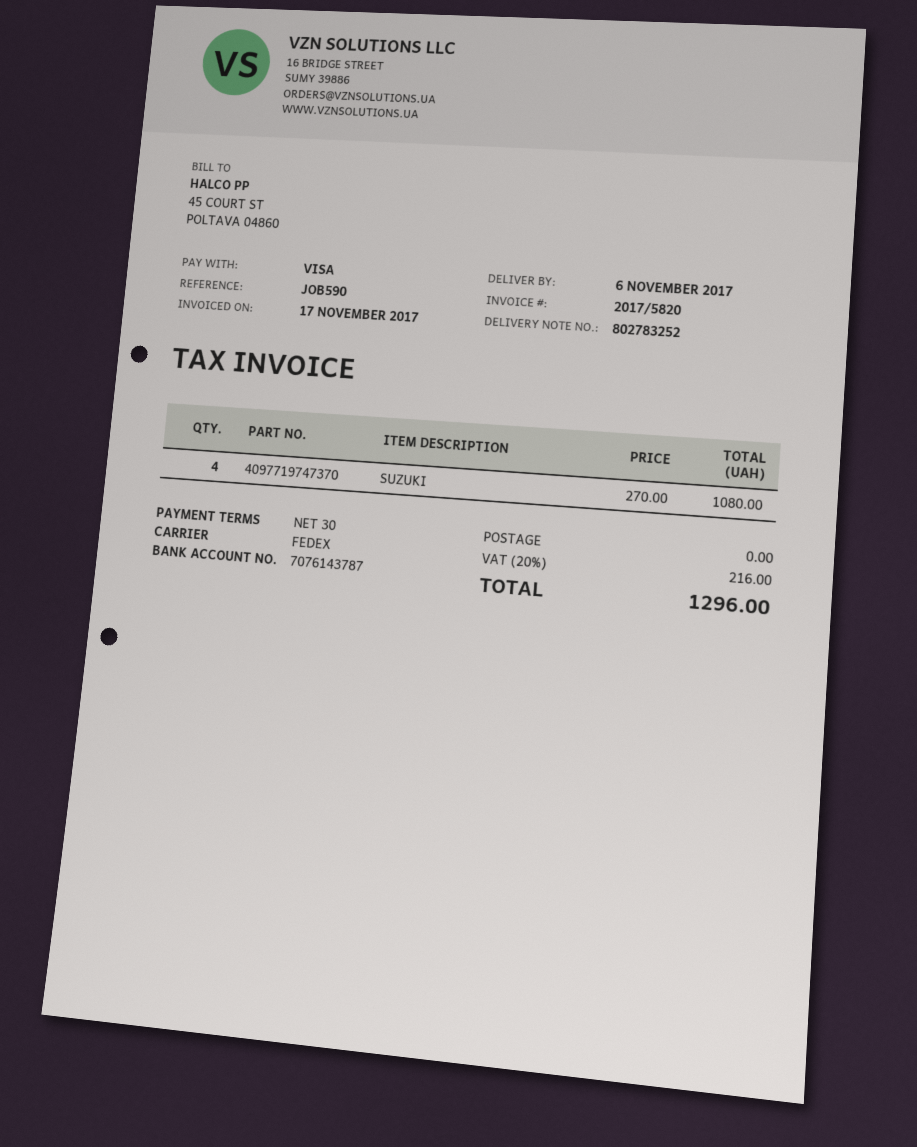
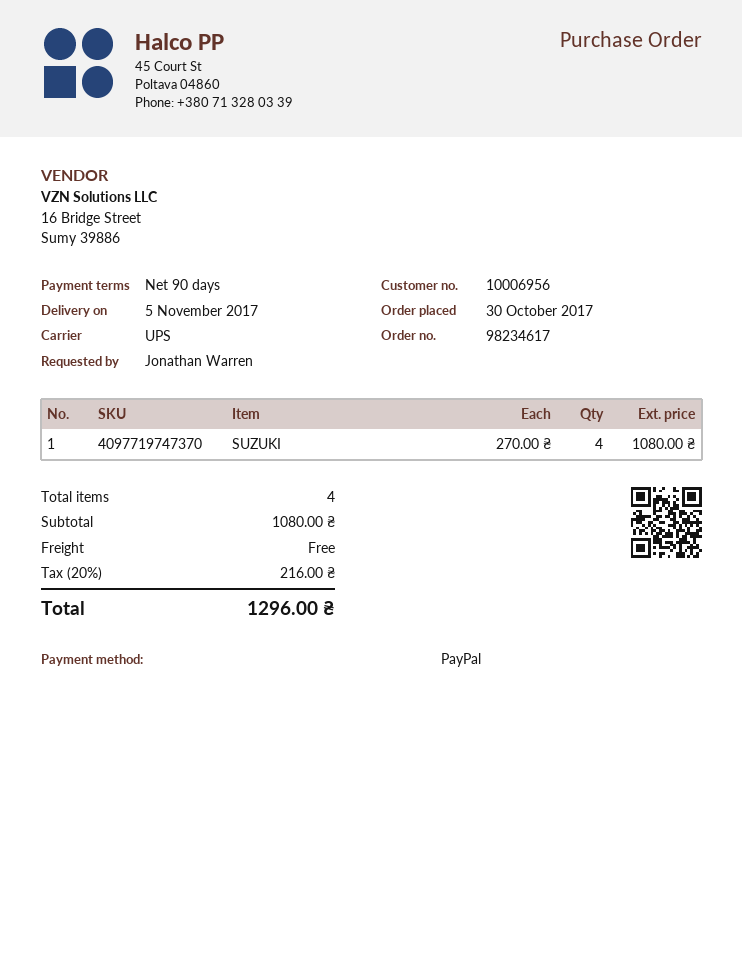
delivery date: 2017-11-06 -> 2017-11-05
payment terms: 30 days -> 90 days
payment method: Visa -> PayPal
shipping method: FedEx -> UPS

